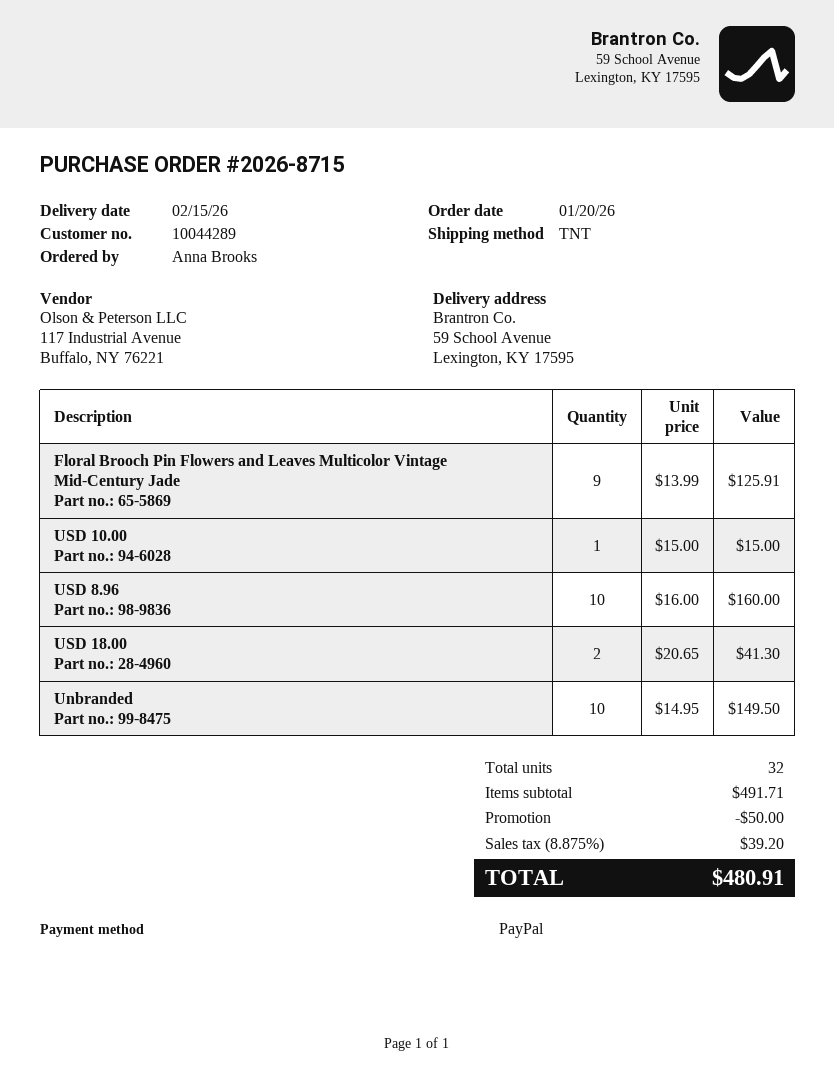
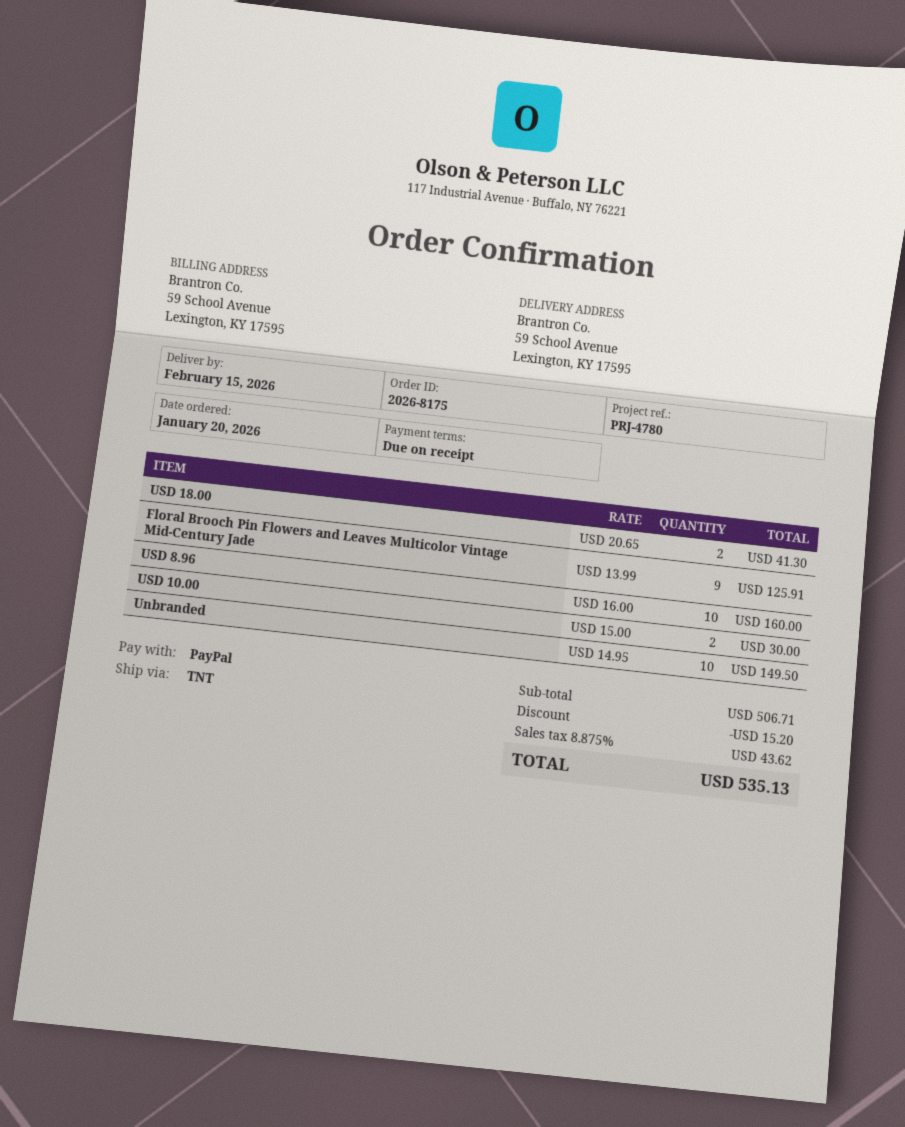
order number: 2026-8715 -> 2026-8175
USD 10.00: 1 x 15.00 = 15.00 -> 2 x 15.00 = 30.00
subtotal: 491.71 -> 506.71
discount: 50.00 -> 15.20
tax: 8.875% = 39.20 -> 8.875% = 43.62
total: 480.91 -> 535.13

